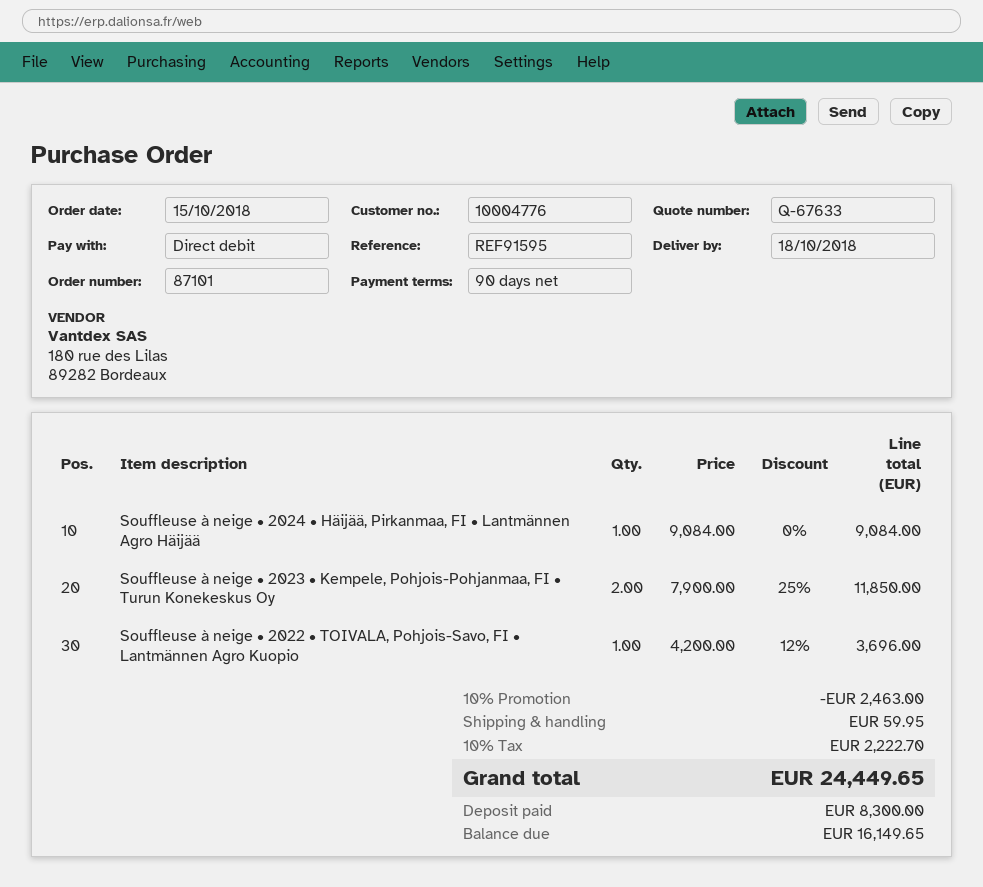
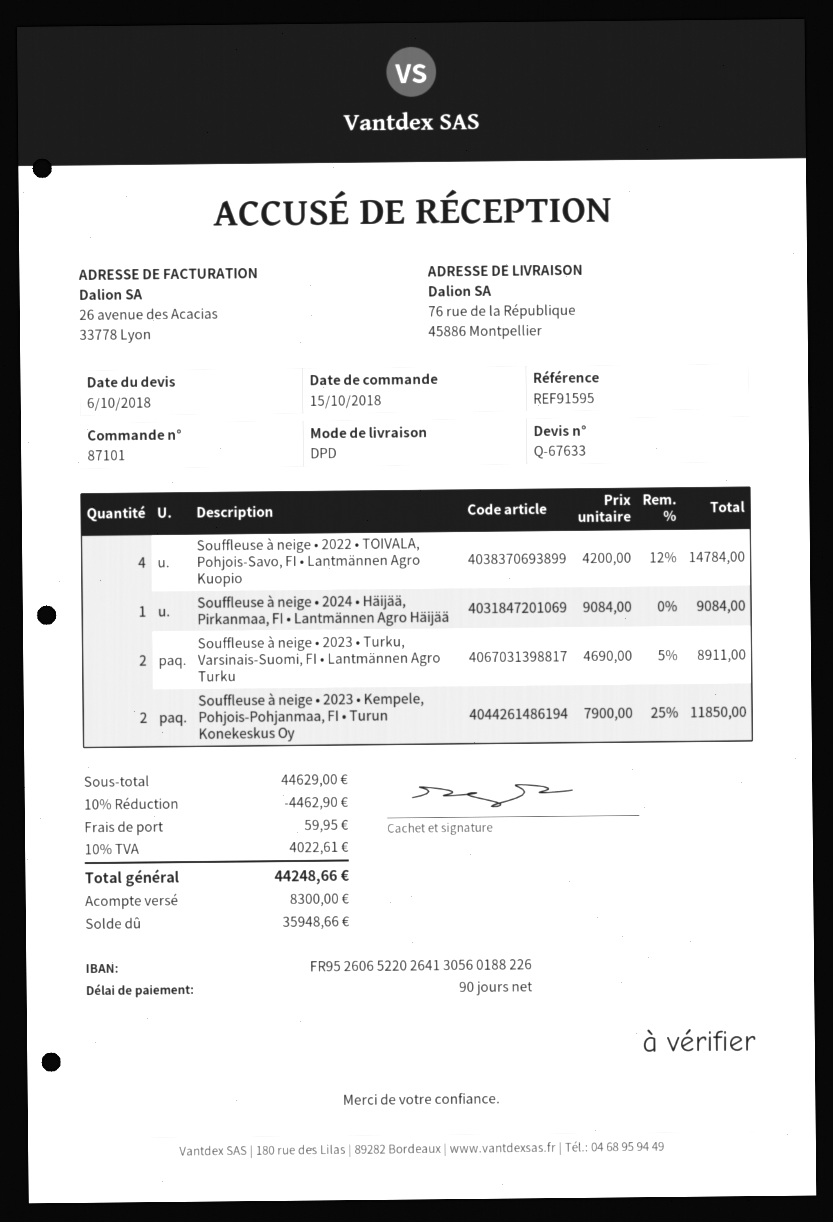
Souffleuse à neige • 2022 • TOIVALA, Pohjois-Savo, FI • Lantmännen Agro Kuopio: 1 x 4200.00 - 12% = 3696.00 -> 4 x 4200.00 - 12% = 14784.00
Souffleuse à neige • 2023 • Turku, Varsinais-Suomi, FI • Lantmännen Agro Turku: none -> 2 x 4690.00 - 5% = 8911.00
discount: 10% = 2463.00 -> 10% = 4462.90
tax: 10% = 2222.70 -> 10% = 4022.61
total: 24449.65 -> 44248.66
balance: 16149.65 -> 35948.66

